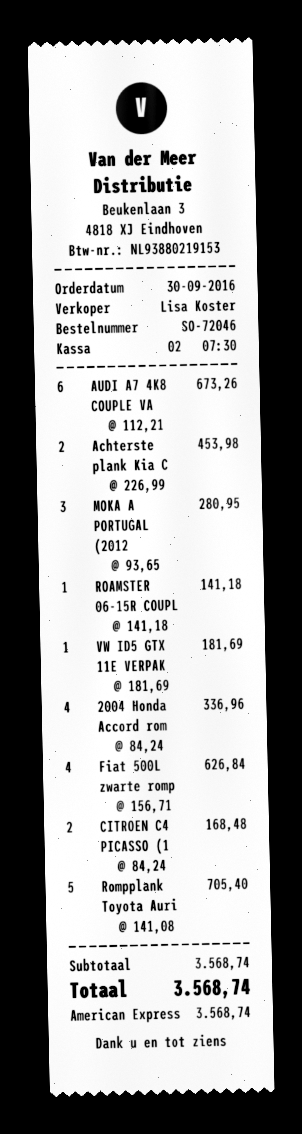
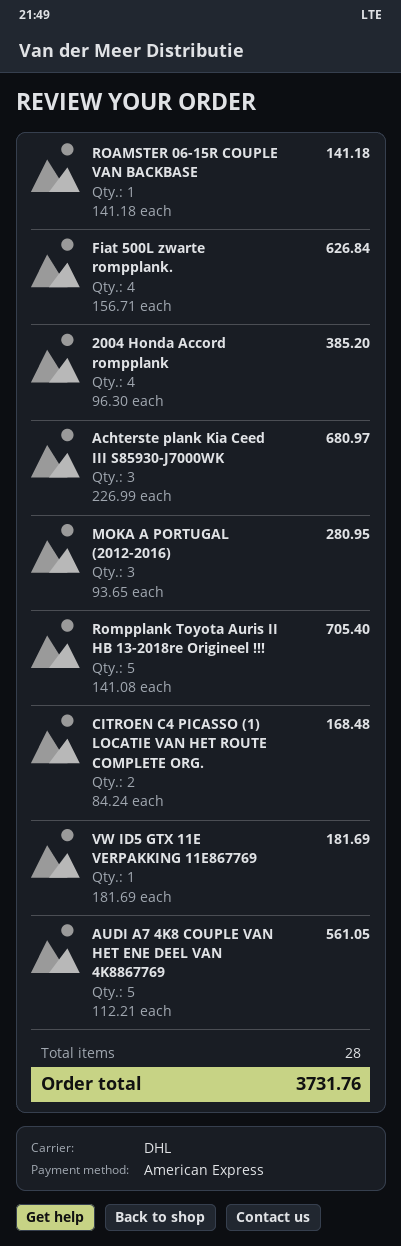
AUDI A7 4K8 COUPLE VA: 6 x 112.21 = 673.26 -> 5 x 112.21 = 561.05
Achterste plank Kia C: 2 x 226.99 = 453.98 -> 3 x 226.99 = 680.97
2004 Honda Accord rom: 4 x 84.24 = 336.96 -> 4 x 96.30 = 385.20
total: 3568.74 -> 3731.76

